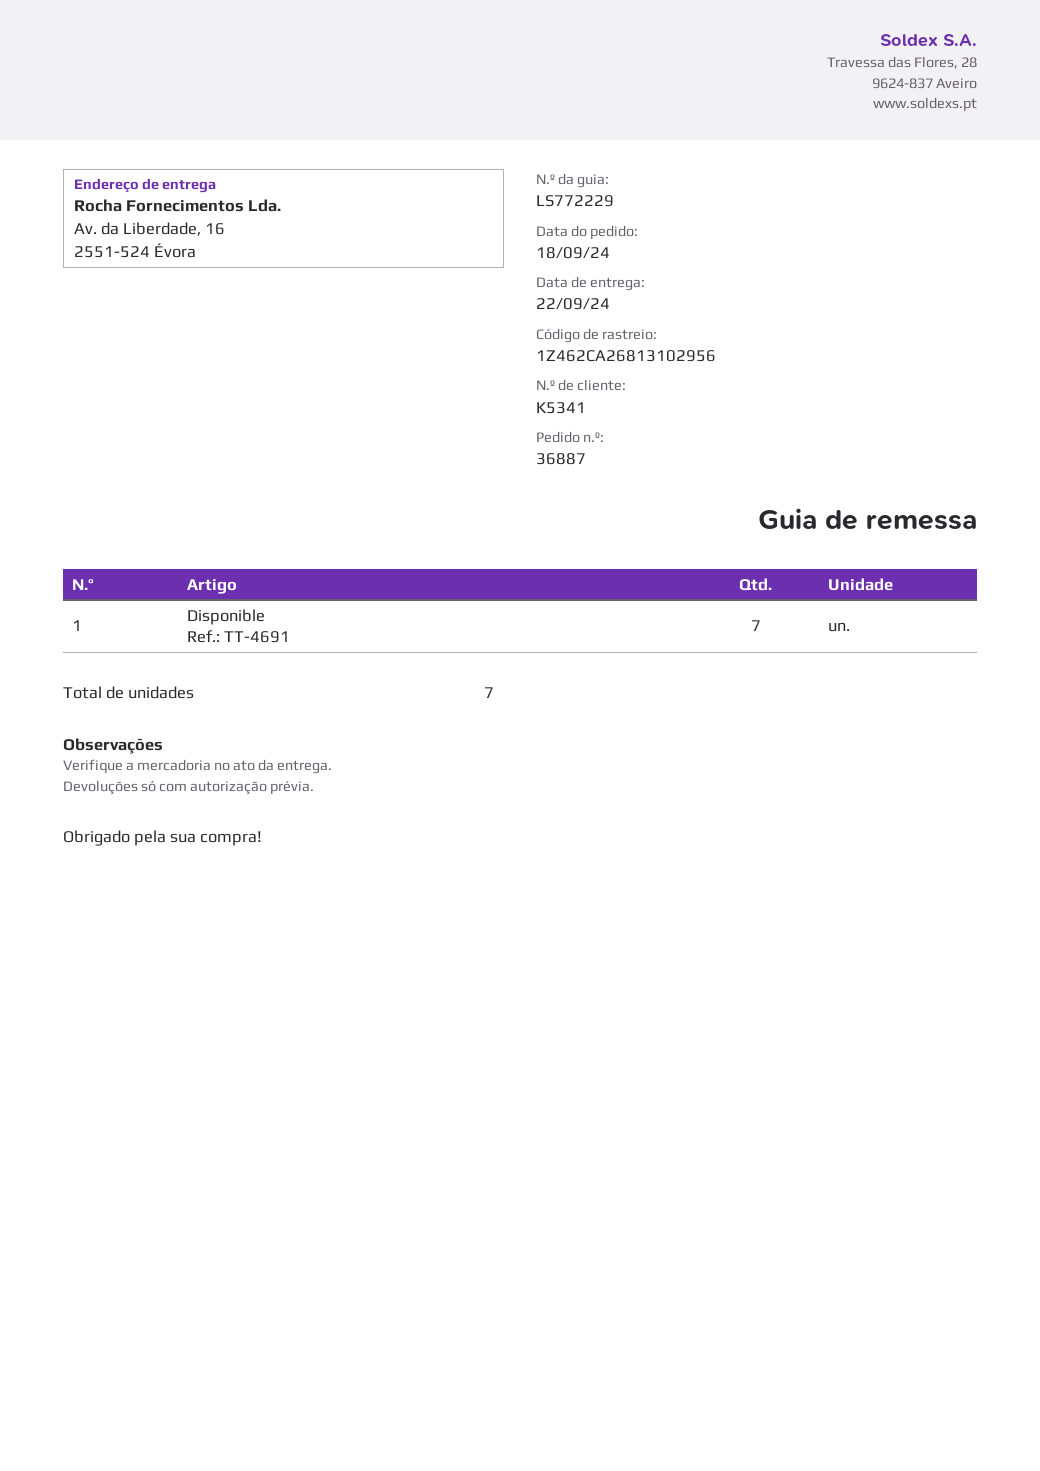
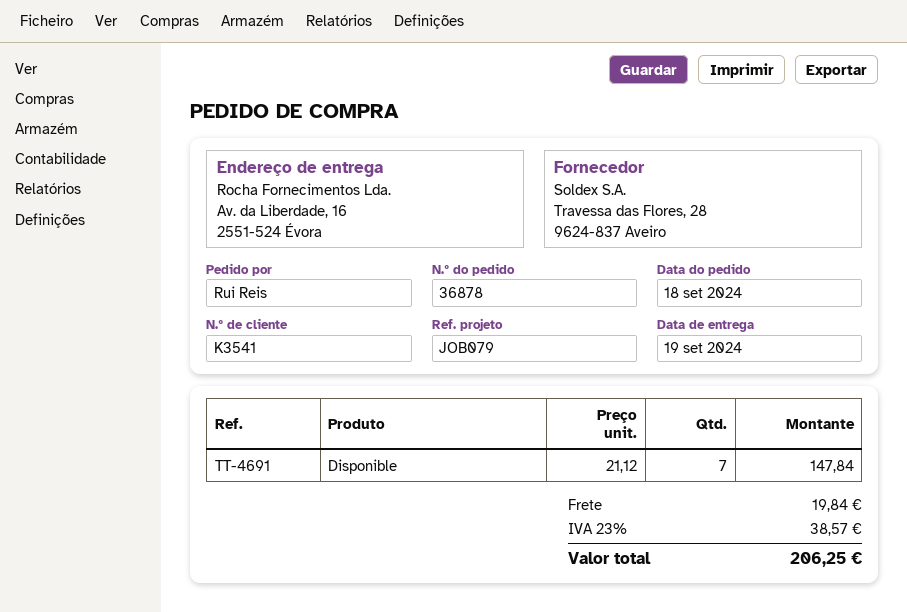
order number: 36887 -> 36878
delivery date: 2024-09-22 -> 2024-09-19
customer number: K5341 -> K3541

